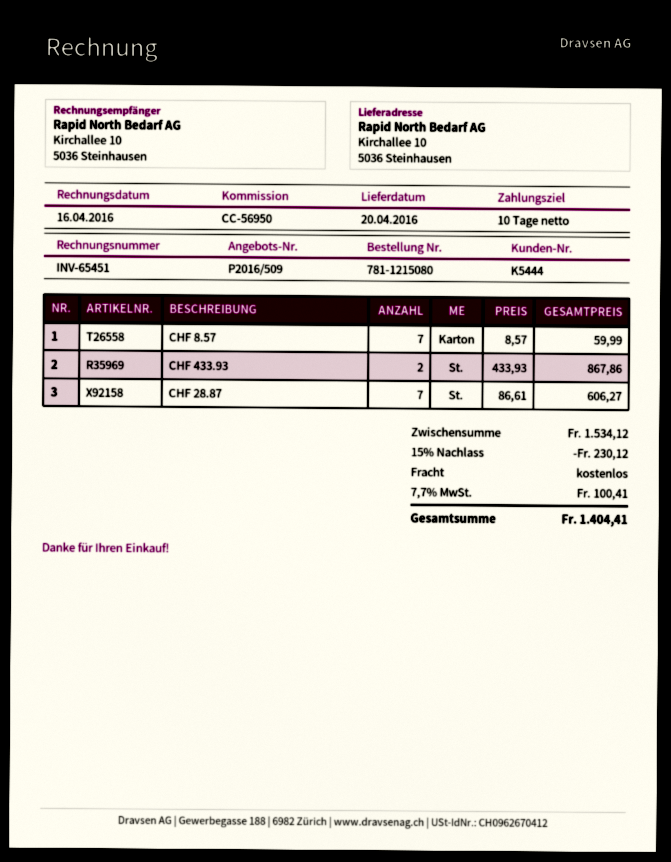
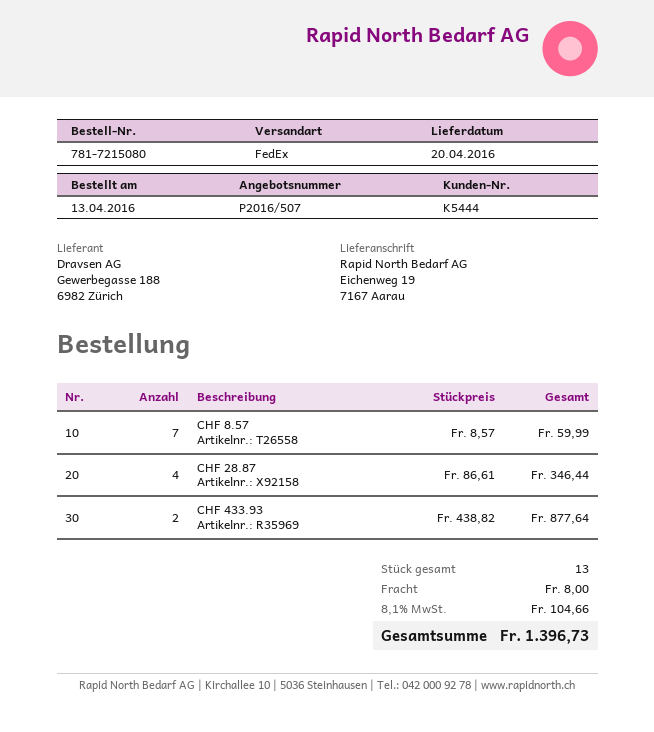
quote number: P2016/509 -> P2016/507
order number: 781-1215080 -> 781-7215080
ship to: Kirchallee 10, 5036 Steinhausen -> Eichenweg 19, 7167 Aarau
CHF 433.93: 2 x 433.93 = 867.86 -> 2 x 438.82 = 877.64
CHF 28.87: 7 x 86.61 = 606.27 -> 4 x 86.61 = 346.44
discount: 15% = 230.12 -> none
shipping: 0.00 -> 8.00
tax: 7.7% = 100.41 -> 8.1% = 104.66
total: 1404.41 -> 1396.73

